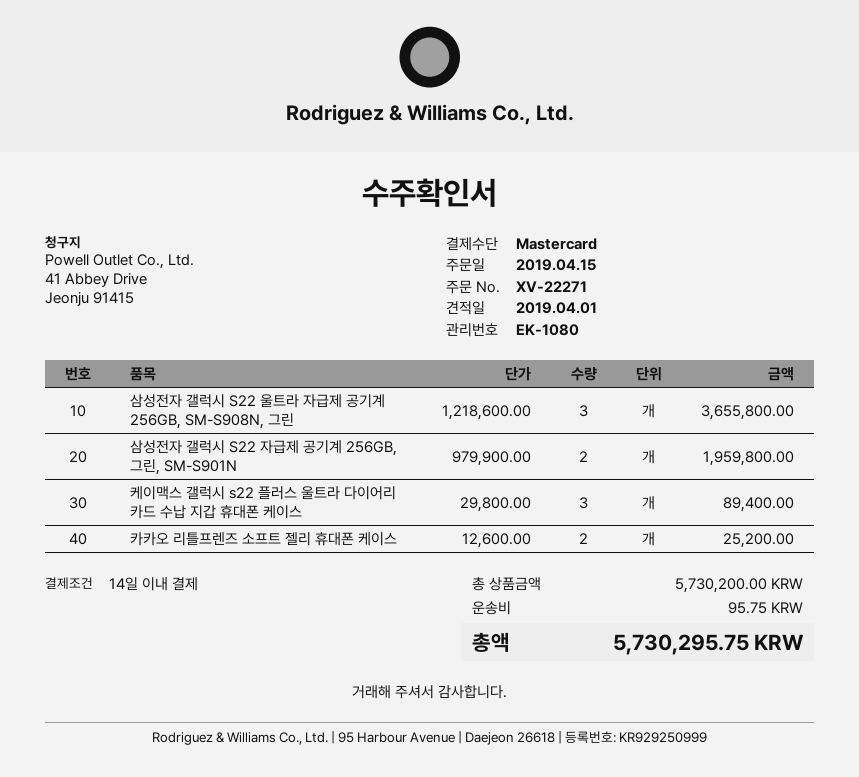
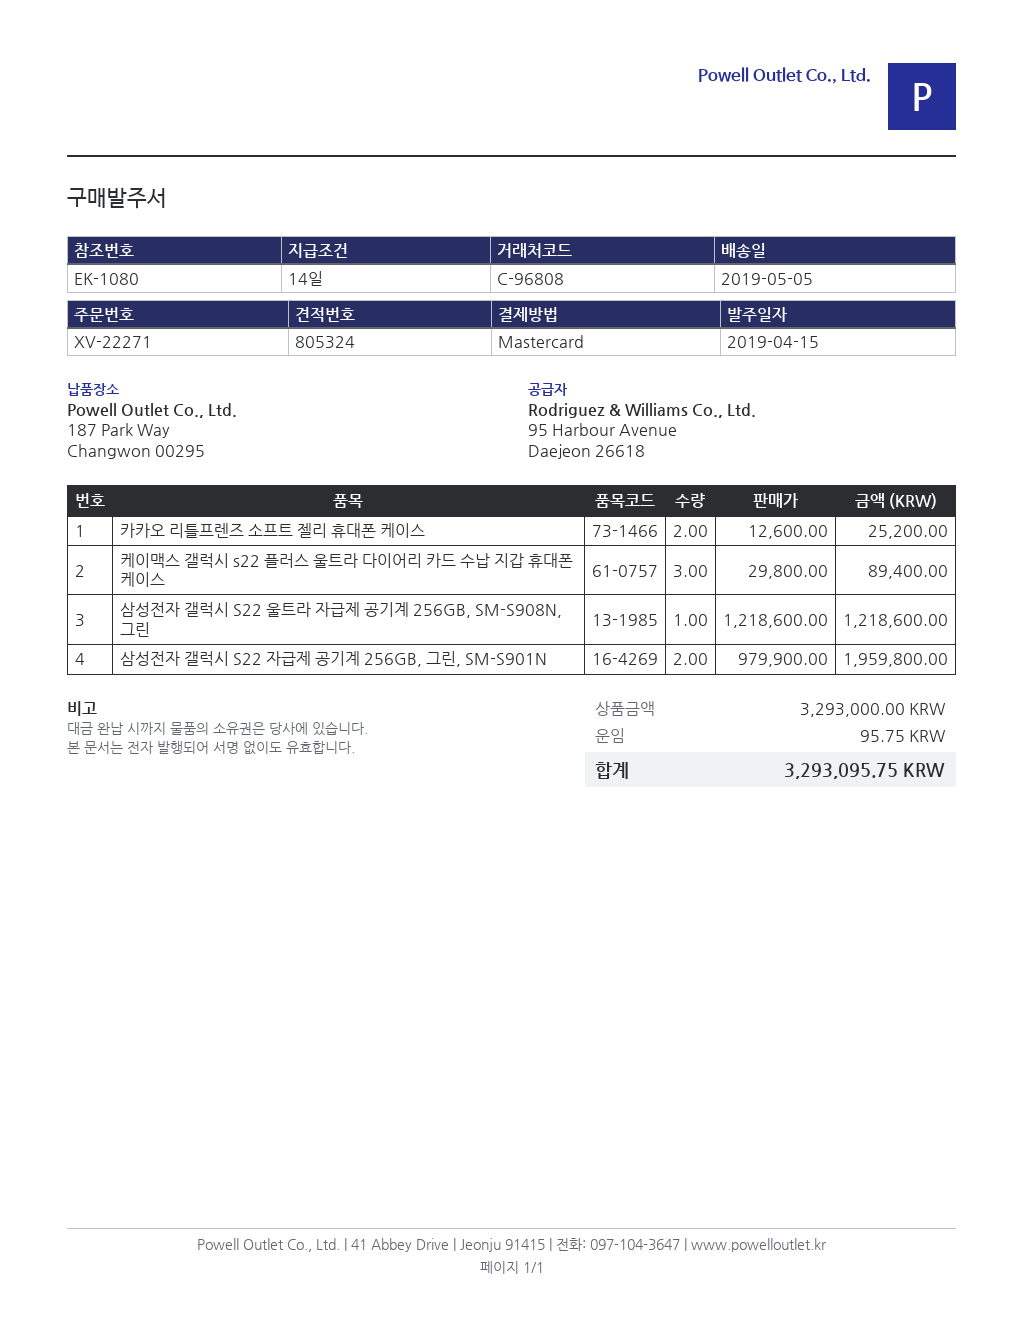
삼성전자 갤럭시 S22 울트라 자급제 공기계 256GB, SM-S908N, 그린: 3 x 1218600.00 = 3655800.00 -> 1 x 1218600.00 = 1218600.00
subtotal: 5730200.00 -> 3293000.00
total: 5730295.75 -> 3293095.75

